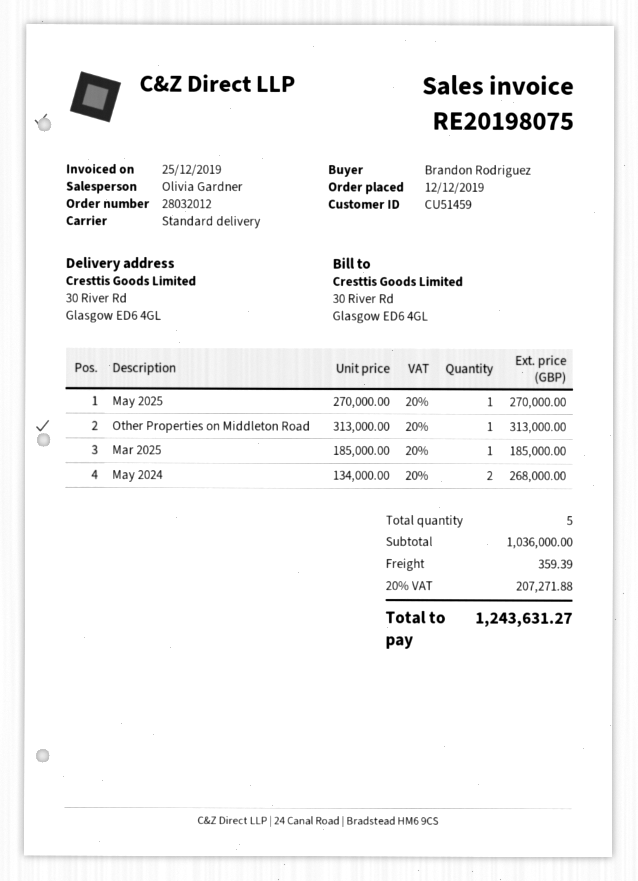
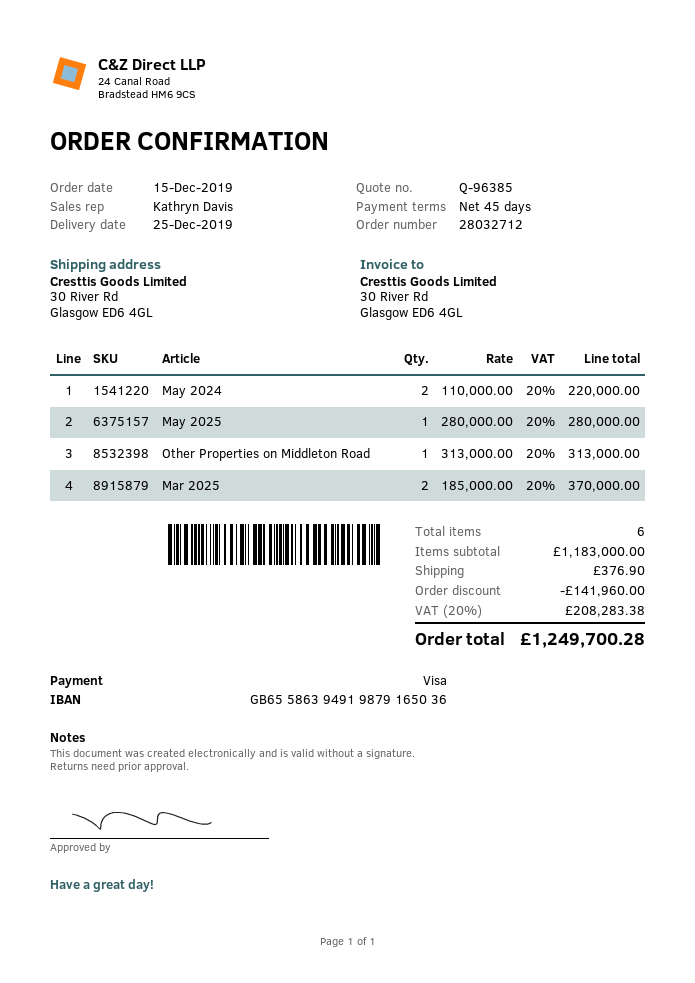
order number: 28032012 -> 28032712
order date: 2019-12-12 -> 2019-12-15
sales rep: Olivia Gardner -> Kathryn Davis
May 2025: 1 x 270000.00 = 270000.00 -> 1 x 280000.00 = 280000.00
Mar 2025: 1 x 185000.00 = 185000.00 -> 2 x 185000.00 = 370000.00
May 2024: 2 x 134000.00 = 268000.00 -> 2 x 110000.00 = 220000.00
total quantity: 5 -> 6
subtotal: 1036000.00 -> 1183000.00
discount: none -> 141960.00
shipping: 359.39 -> 376.90
tax: 20% = 207271.88 -> 20% = 208283.38
total: 1243631.27 -> 1249700.28

